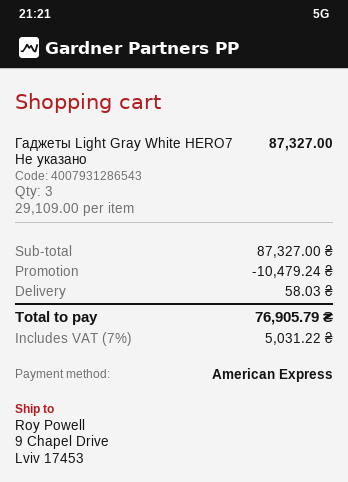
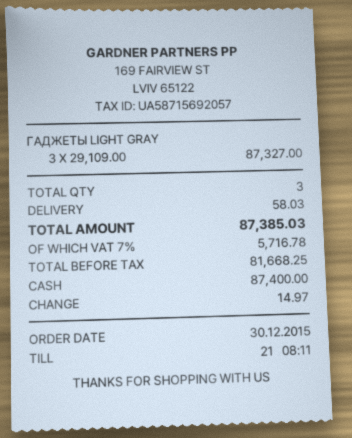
payment method: American Express -> cash
discount: 10479.24 -> none
tax: 7% = 5031.22 -> 7% = 5716.78
total: 76905.79 -> 87385.03

